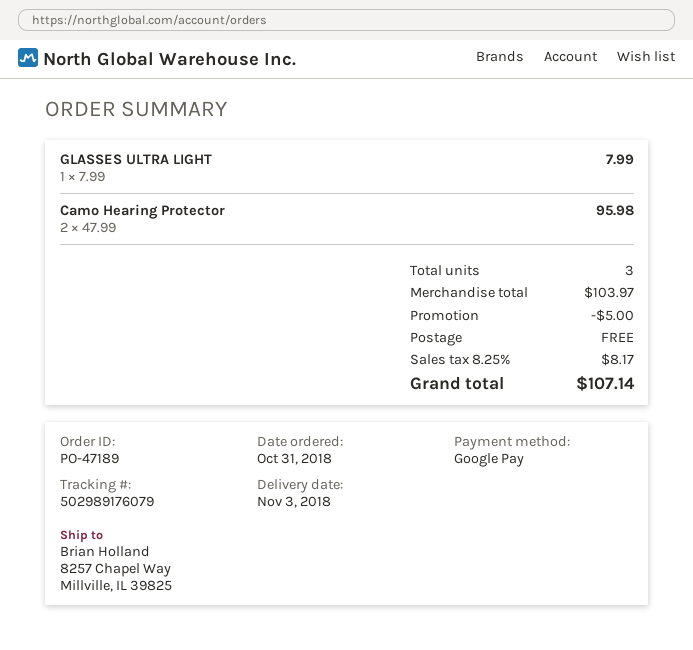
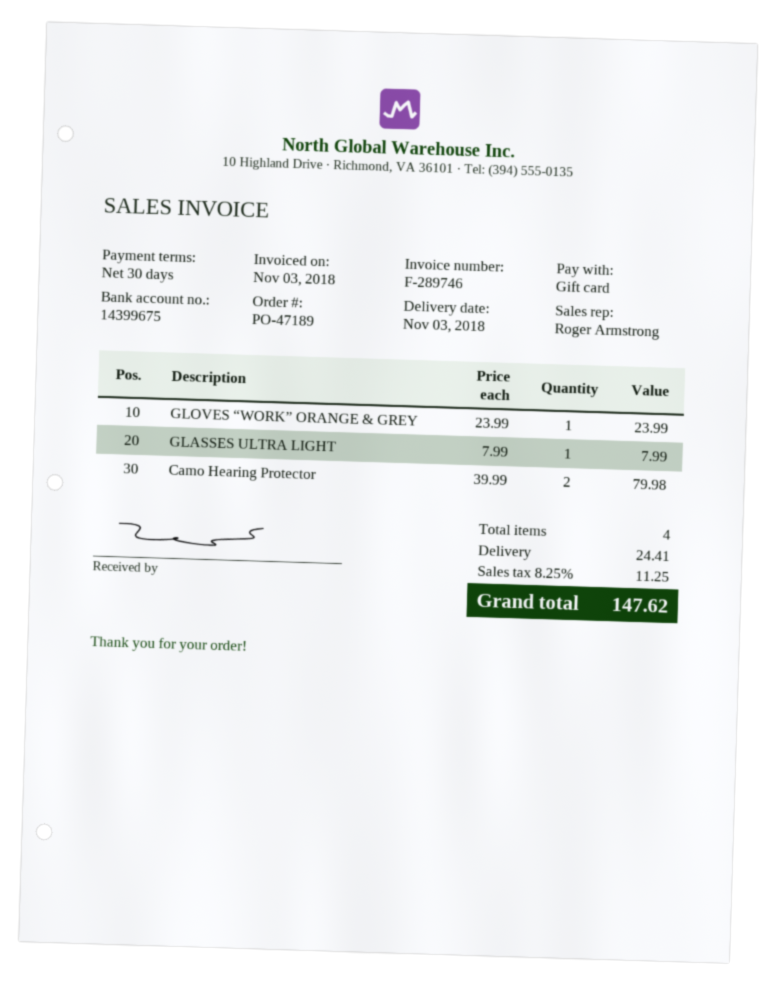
payment method: Google Pay -> gift card
Camo Hearing Protector: 2 x 47.99 = 95.98 -> 2 x 39.99 = 79.98
GLOVES “WORK” ORANGE & GREY: none -> 1 x 23.99 = 23.99
total quantity: 3 -> 4
discount: 5.00 -> none
shipping: 0.00 -> 24.41
tax: 8.25% = 8.17 -> 8.25% = 11.25
total: 107.14 -> 147.62

